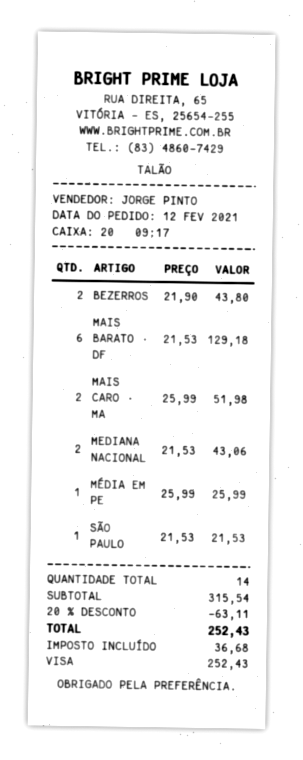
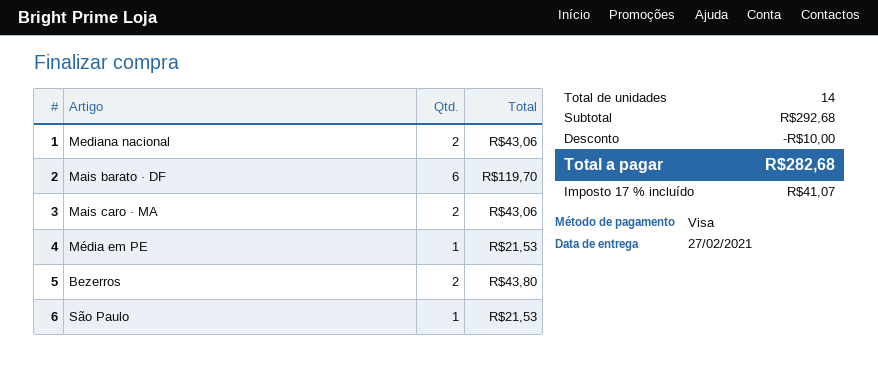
MAIS BARATO · DF: 6 for 129.18 -> 6 for 119.70
MAIS CARO · MA: 2 for 51.98 -> 2 for 43.06
MÉDIA EM PE: 1 for 25.99 -> 1 for 21.53
subtotal: 315.54 -> 292.68
discount: 63.11 -> 10.00
tax: 36.68 -> 41.07
total: 252.43 -> 282.68

